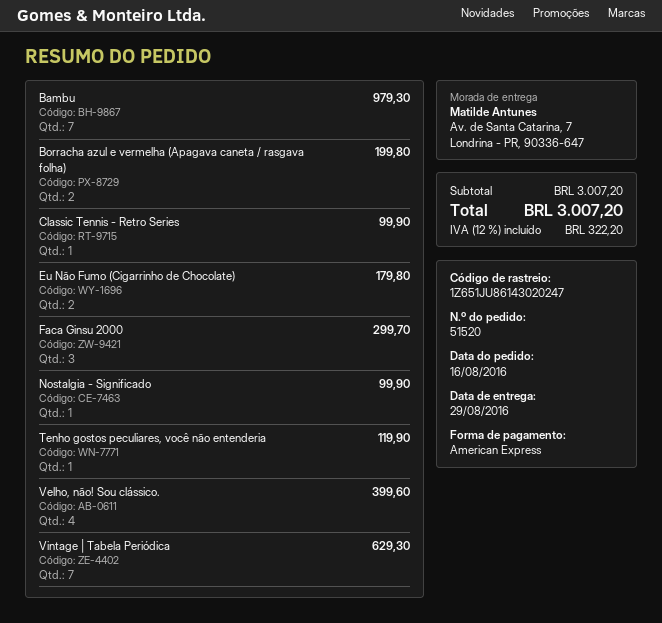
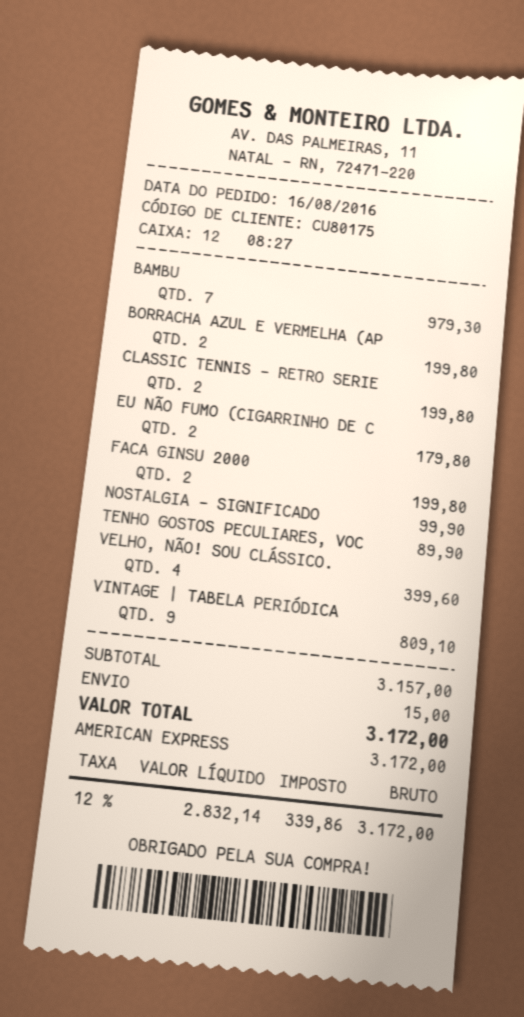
Classic Tennis - Retro Series: 1 for 99.90 -> 2 for 199.80
Faca Ginsu 2000: 3 for 299.70 -> 2 for 199.80
Tenho gostos peculiares, você não entenderia: 1 for 119.90 -> 1 for 89.90
Vintage | Tabela Periódica: 7 for 629.30 -> 9 for 809.10
subtotal: 3007.20 -> 3157.00
shipping: none -> 15.00
tax: 12% = 322.20 -> 12% = 339.86
total: 3007.20 -> 3172.00

